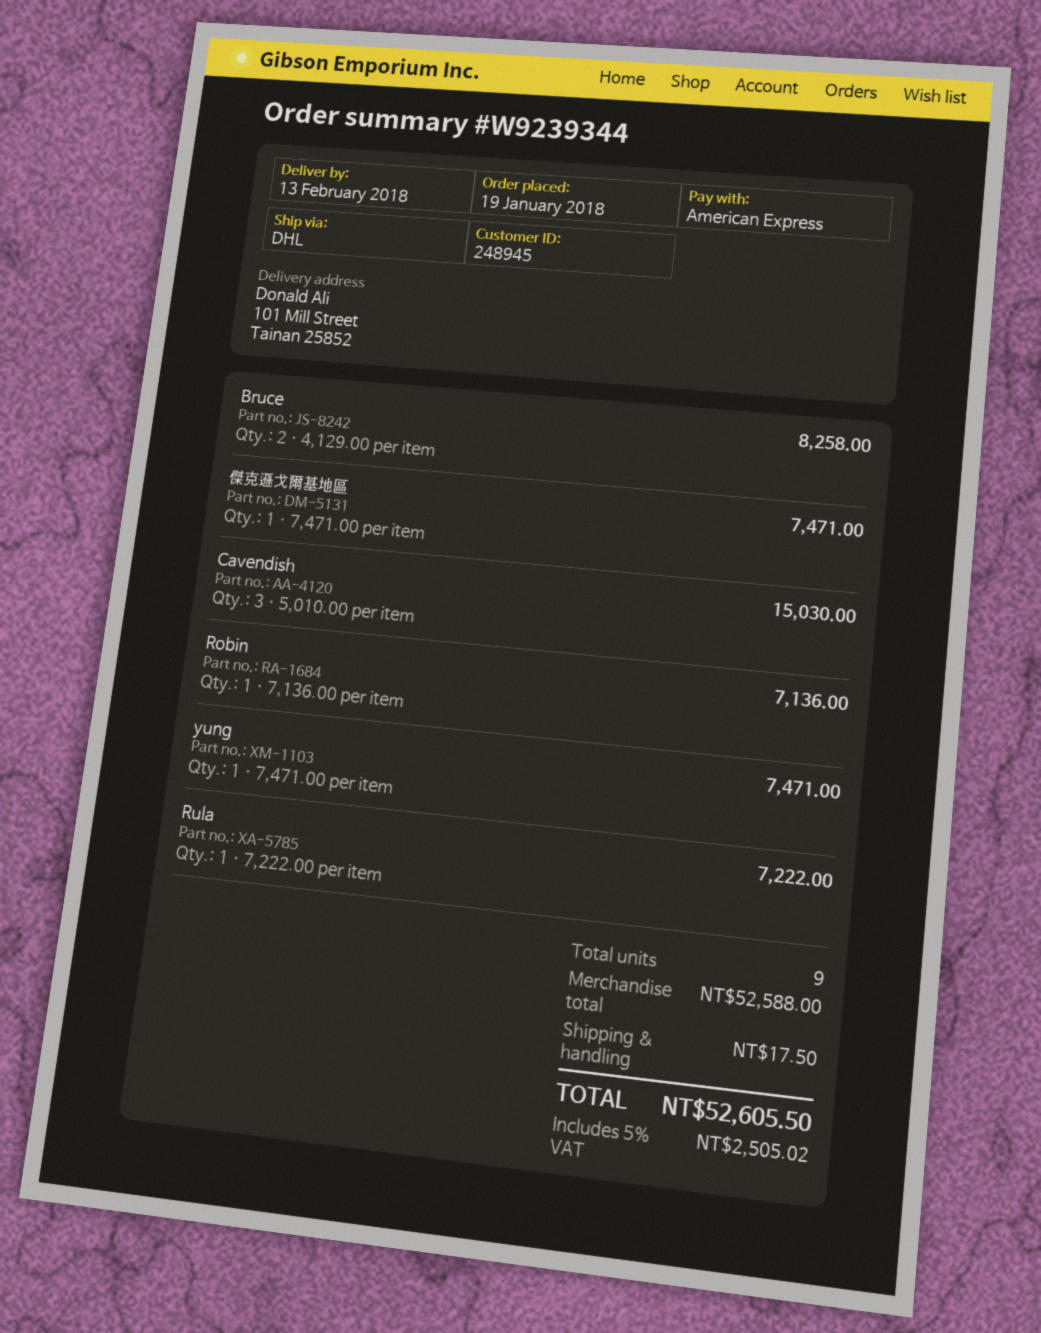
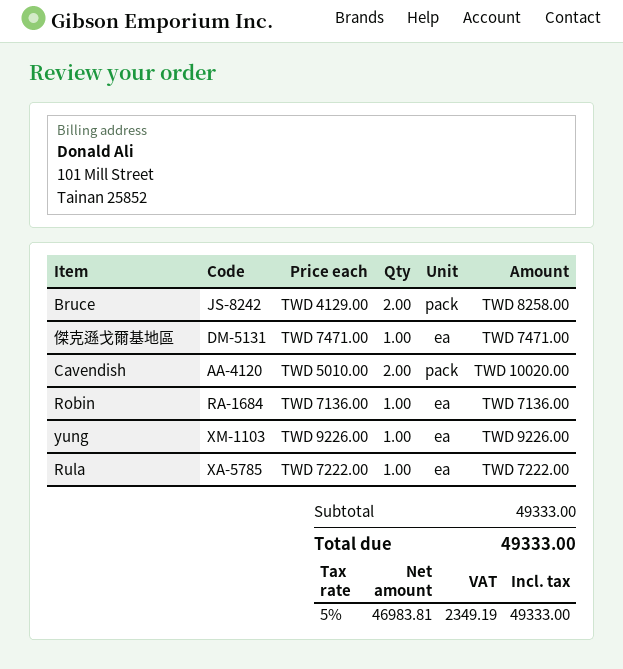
Cavendish: 3 x 5010.00 = 15030.00 -> 2 x 5010.00 = 10020.00
yung: 1 x 7471.00 = 7471.00 -> 1 x 9226.00 = 9226.00
subtotal: 52588.00 -> 49333.00
shipping: 17.50 -> none
tax: 5% = 2505.02 -> 5% = 2349.19
total: 52605.50 -> 49333.00

